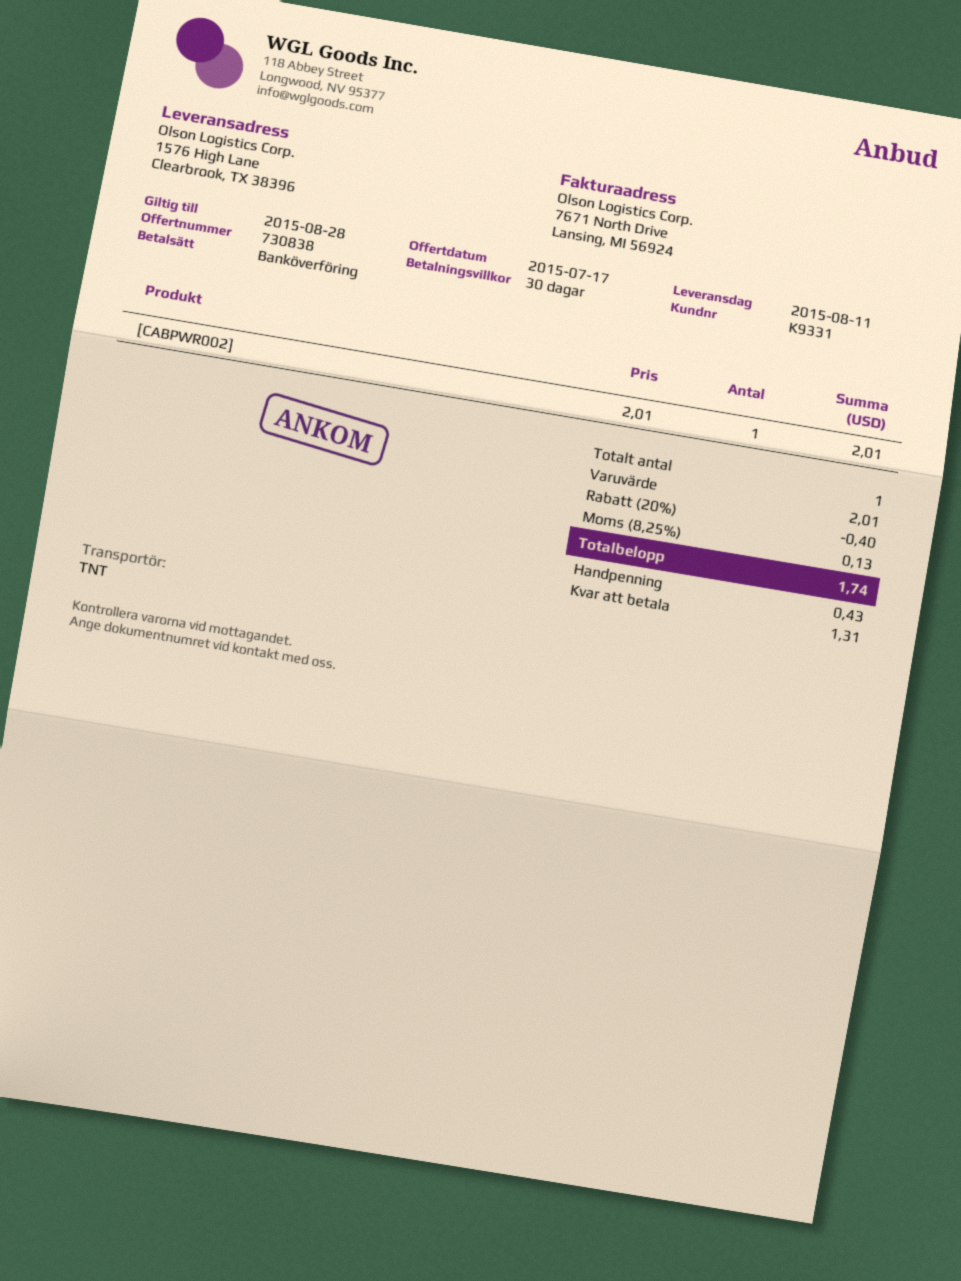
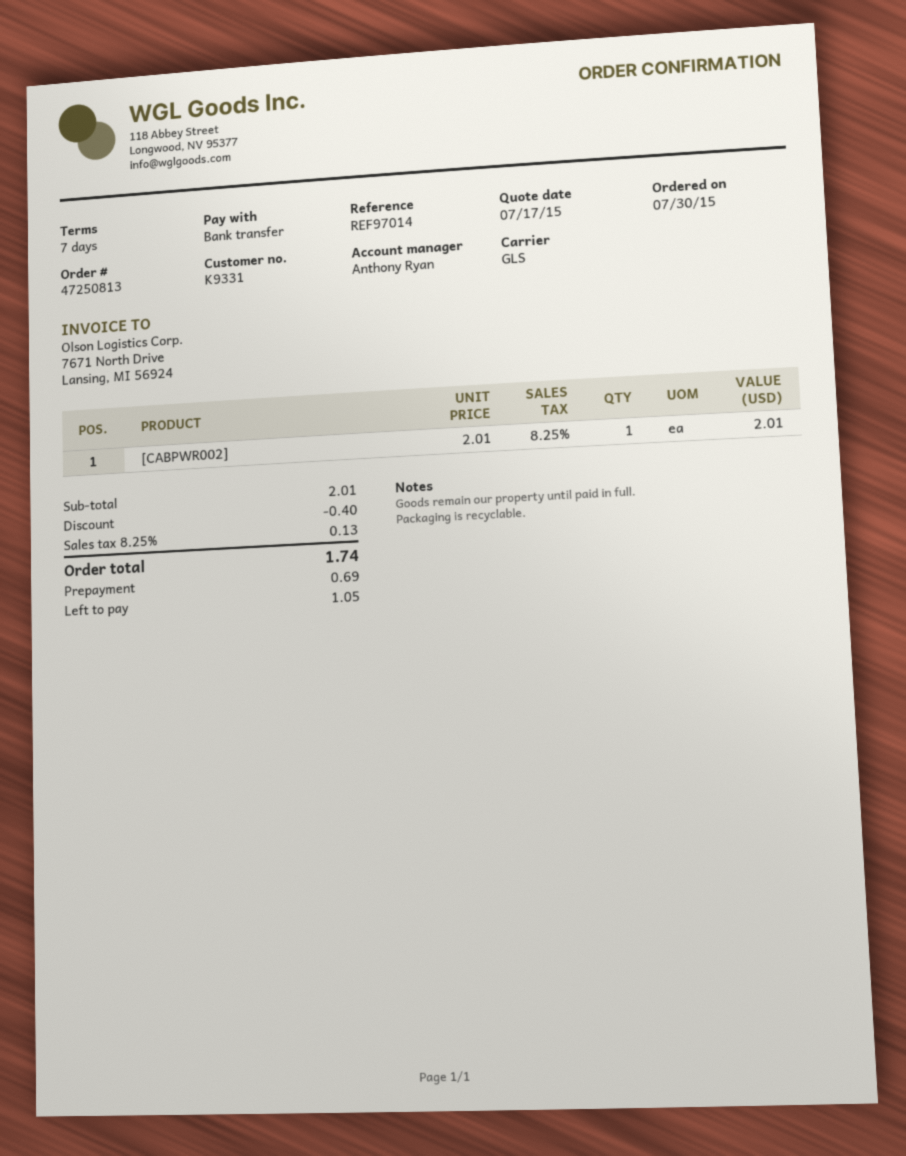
payment terms: 30 days -> 7 days
shipping method: TNT -> GLS
deposit: 0.43 -> 0.69
balance: 1.31 -> 1.05

